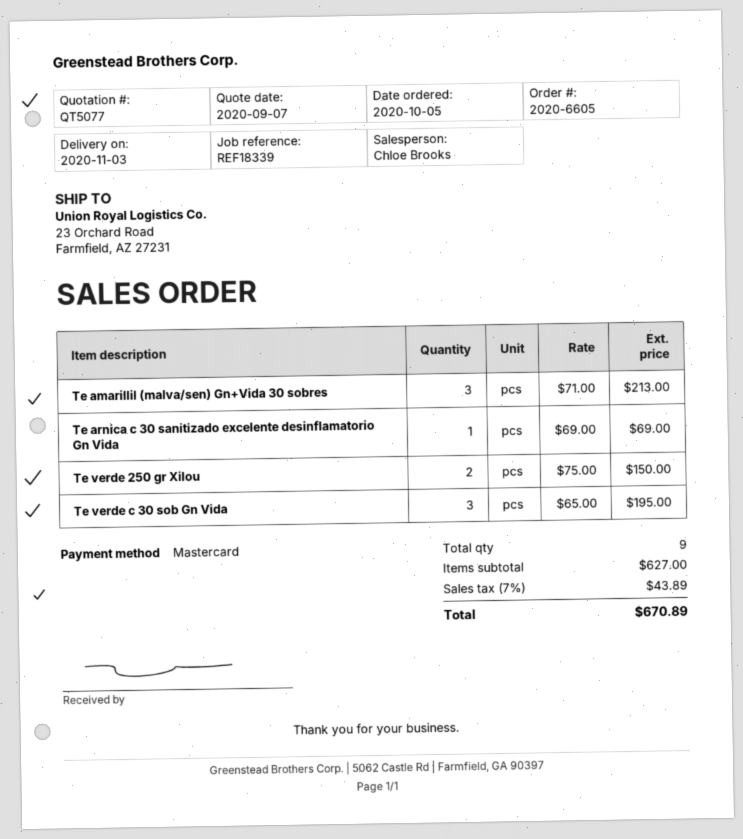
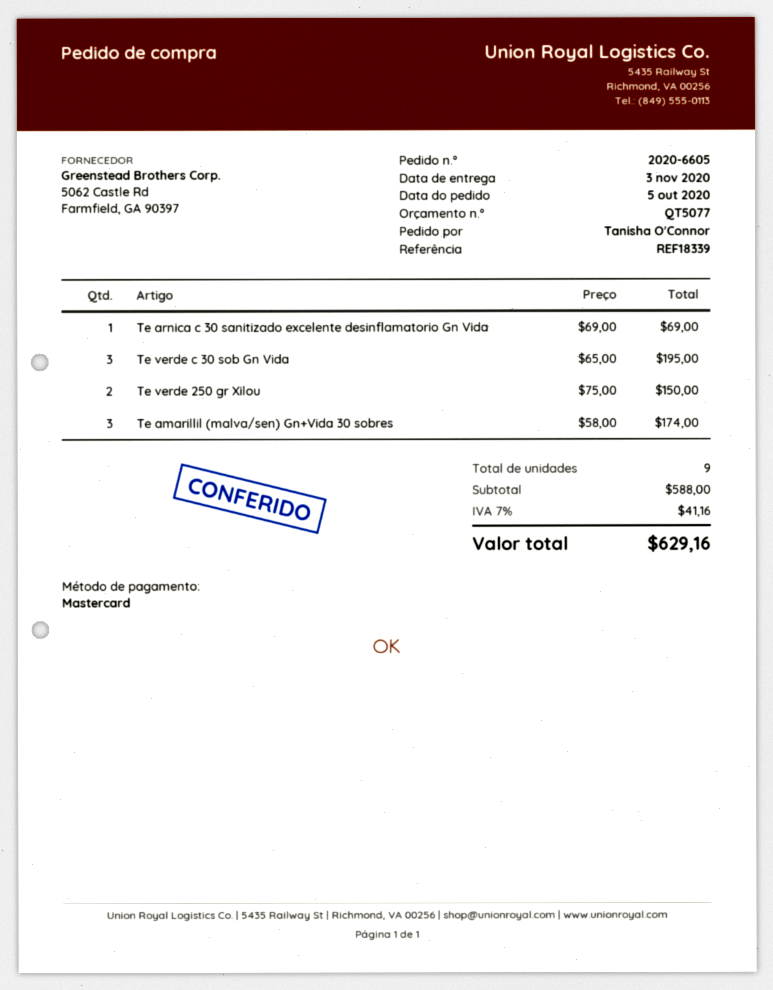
Te amarillil (malva/sen) Gn+Vida 30 sobres: 3 x 71.00 = 213.00 -> 3 x 58.00 = 174.00
subtotal: 627.00 -> 588.00
tax: 7% = 43.89 -> 7% = 41.16
total: 670.89 -> 629.16

